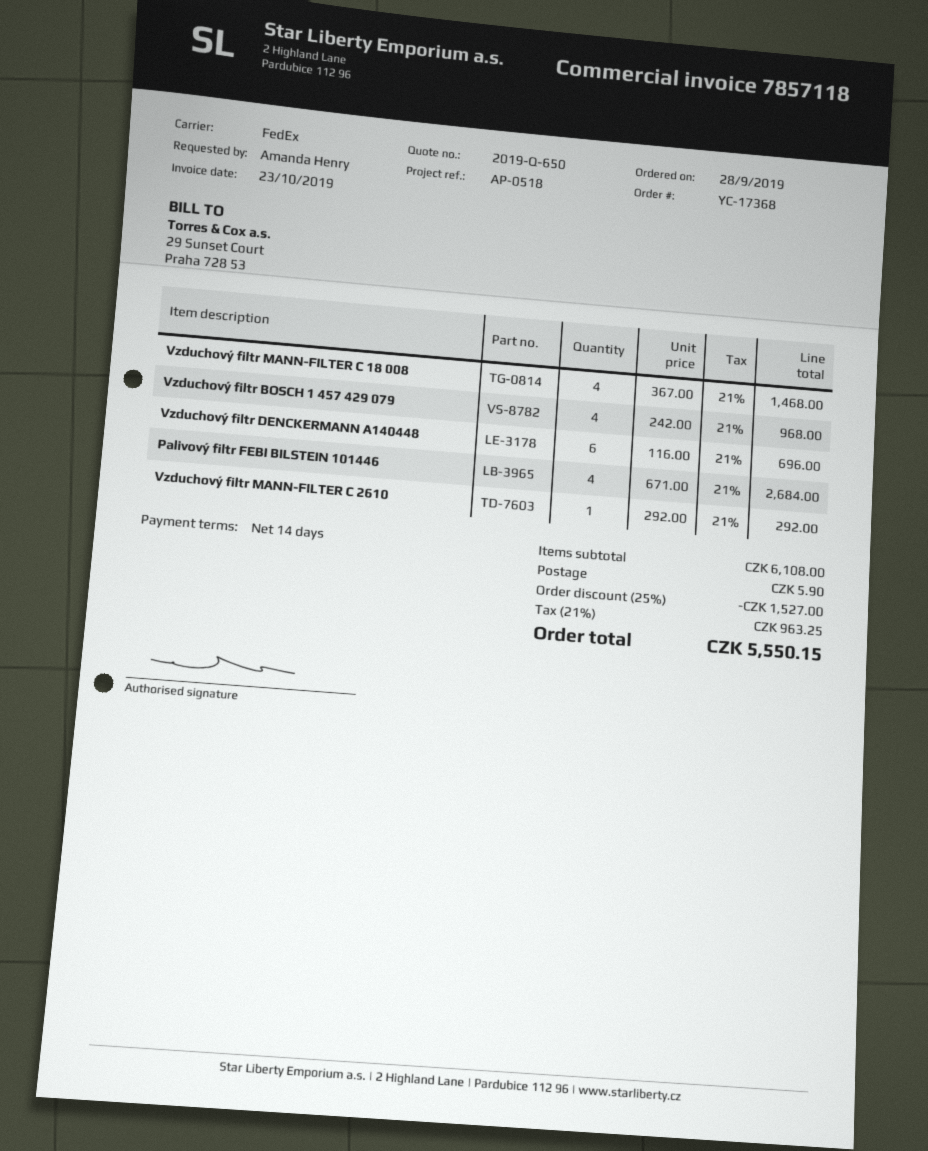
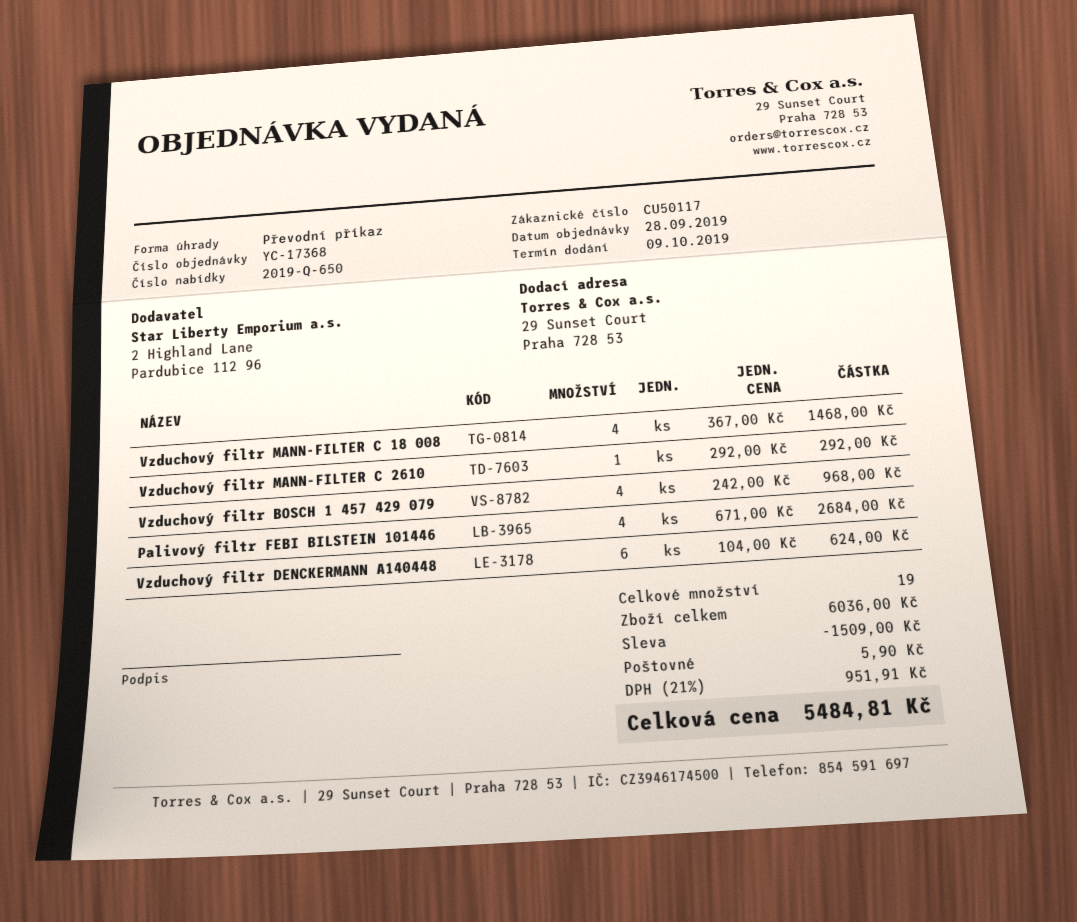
Vzduchový filtr DENCKERMANN A140448: 6 x 116.00 = 696.00 -> 6 x 104.00 = 624.00
subtotal: 6108.00 -> 6036.00
discount: 1527.00 -> 1509.00
tax: 21% = 963.25 -> 21% = 951.91
total: 5550.15 -> 5484.81

